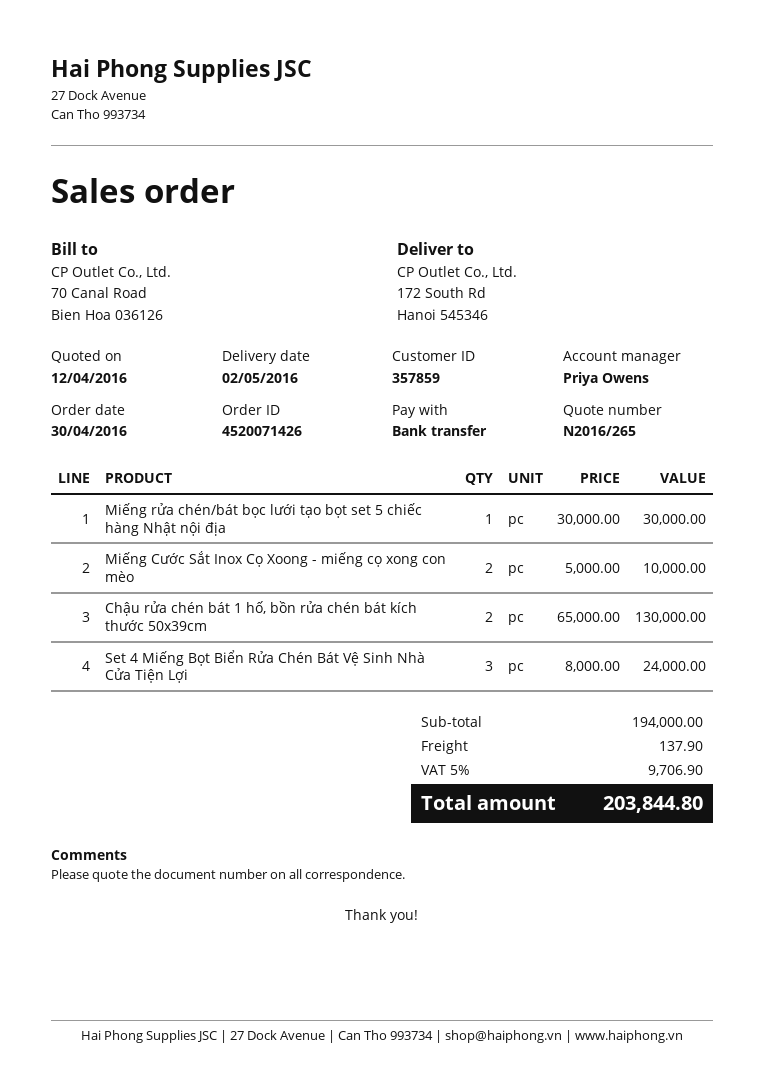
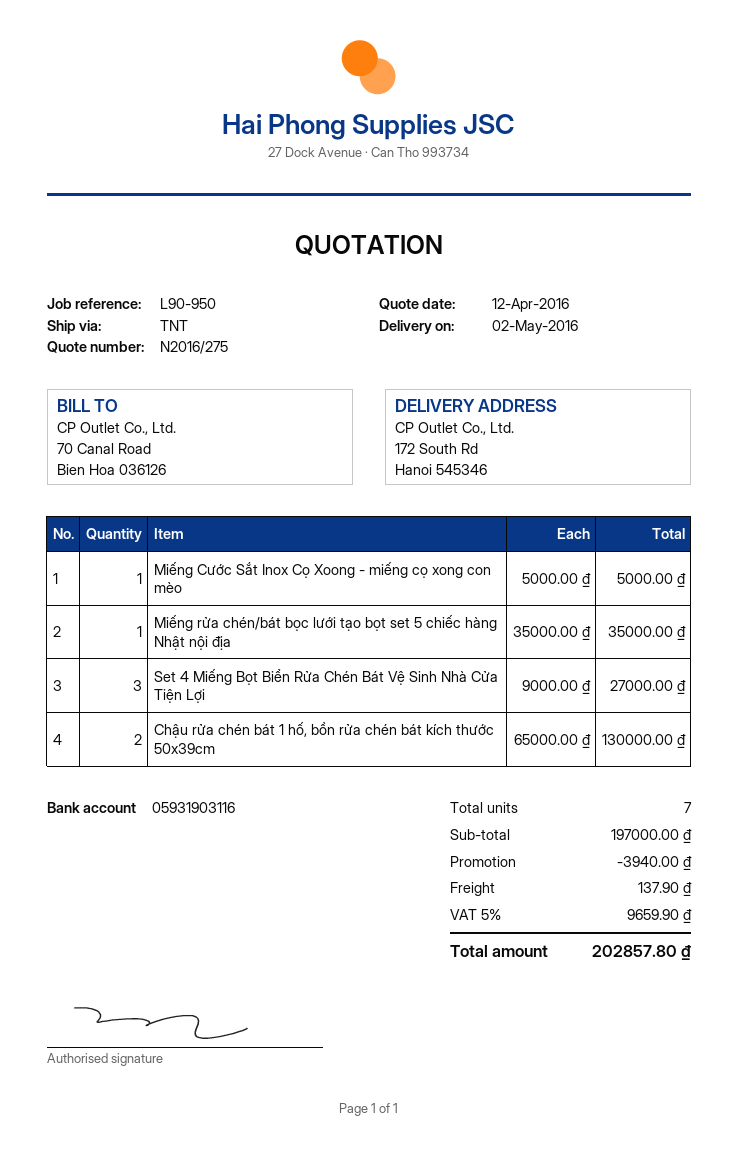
quote number: N2016/265 -> N2016/275
Miếng rửa chén/bát bọc lưới tạo bọt set 5 chiếc hàng Nhật nội địa: 1 x 30000.00 = 30000.00 -> 1 x 35000.00 = 35000.00
Miếng Cước Sắt Inox Cọ Xoong - miếng cọ xong con mèo: 2 x 5000.00 = 10000.00 -> 1 x 5000.00 = 5000.00
Set 4 Miếng Bọt Biển Rửa Chén Bát Vệ Sinh Nhà Cửa Tiện Lợi: 3 x 8000.00 = 24000.00 -> 3 x 9000.00 = 27000.00
subtotal: 194000.00 -> 197000.00
discount: none -> 3940.00
tax: 5% = 9706.90 -> 5% = 9659.90
total: 203844.80 -> 202857.80

